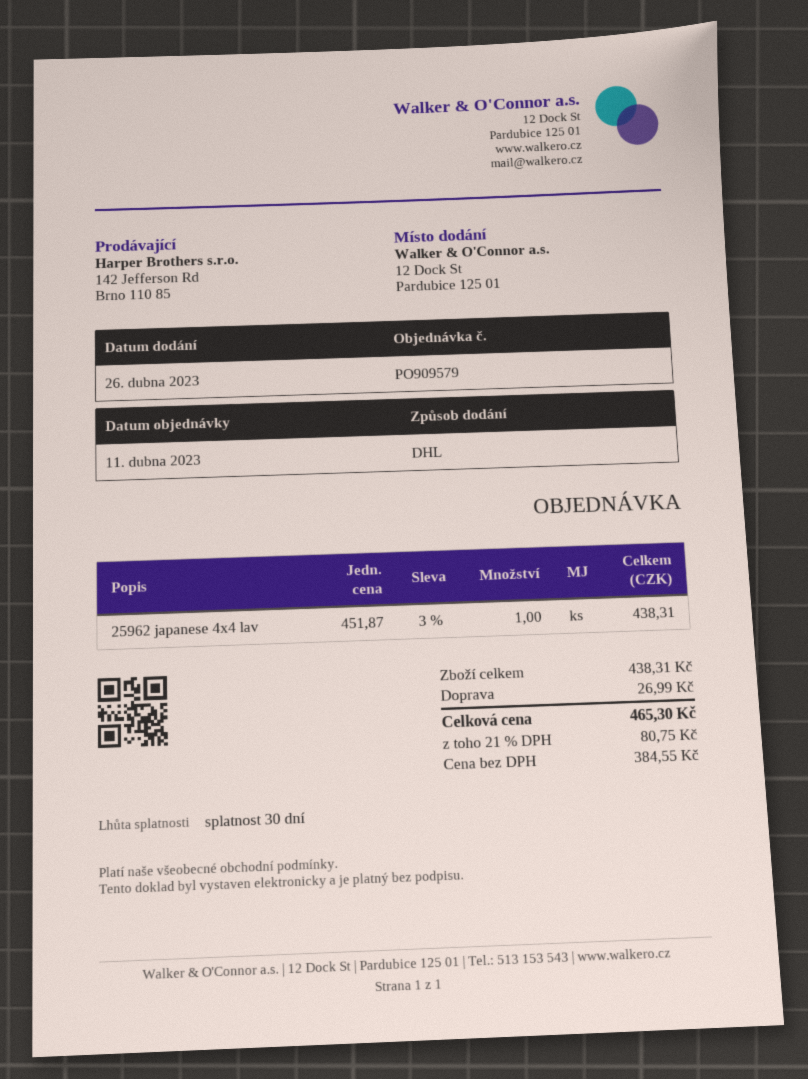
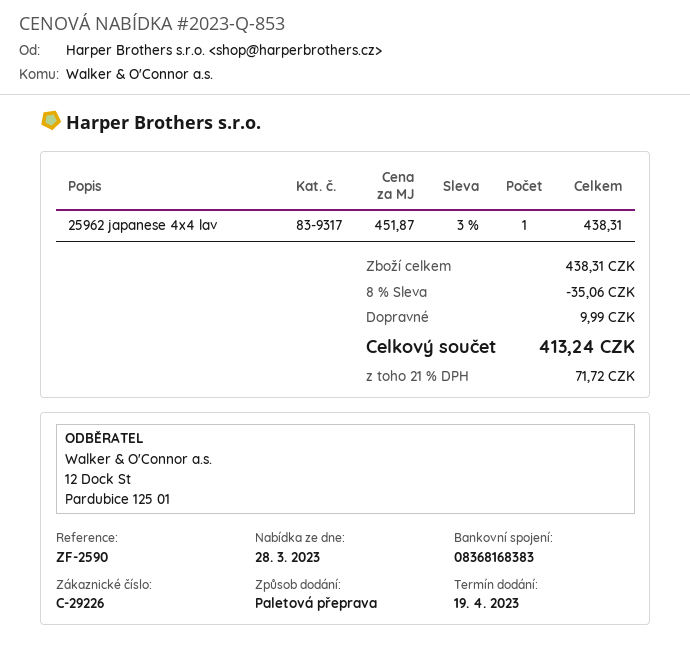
delivery date: 2023-04-26 -> 2023-04-19
shipping method: DHL -> pallet freight
discount: none -> 8% = 35.06
shipping: 26.99 -> 9.99
tax: 21% = 80.75 -> 21% = 71.72
total: 465.30 -> 413.24

